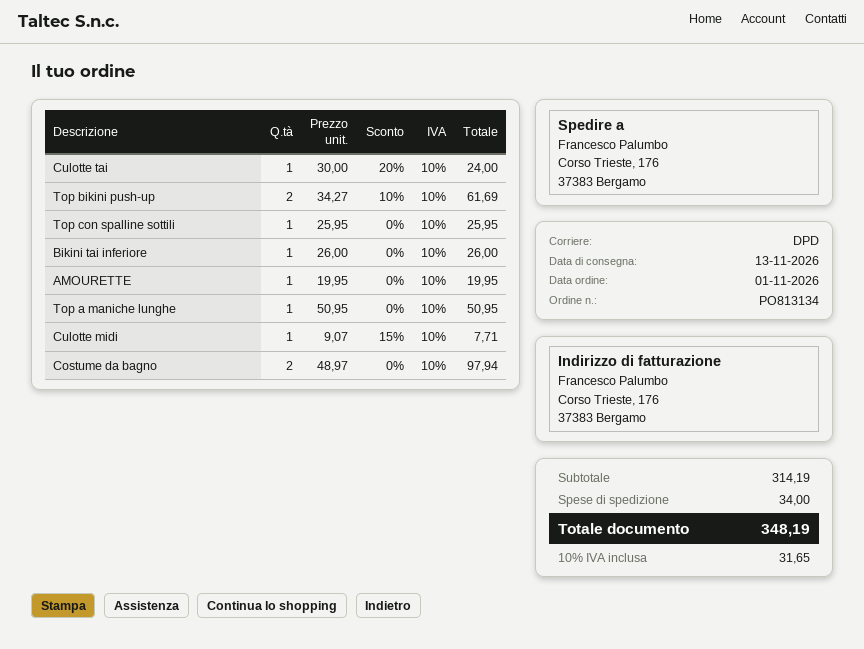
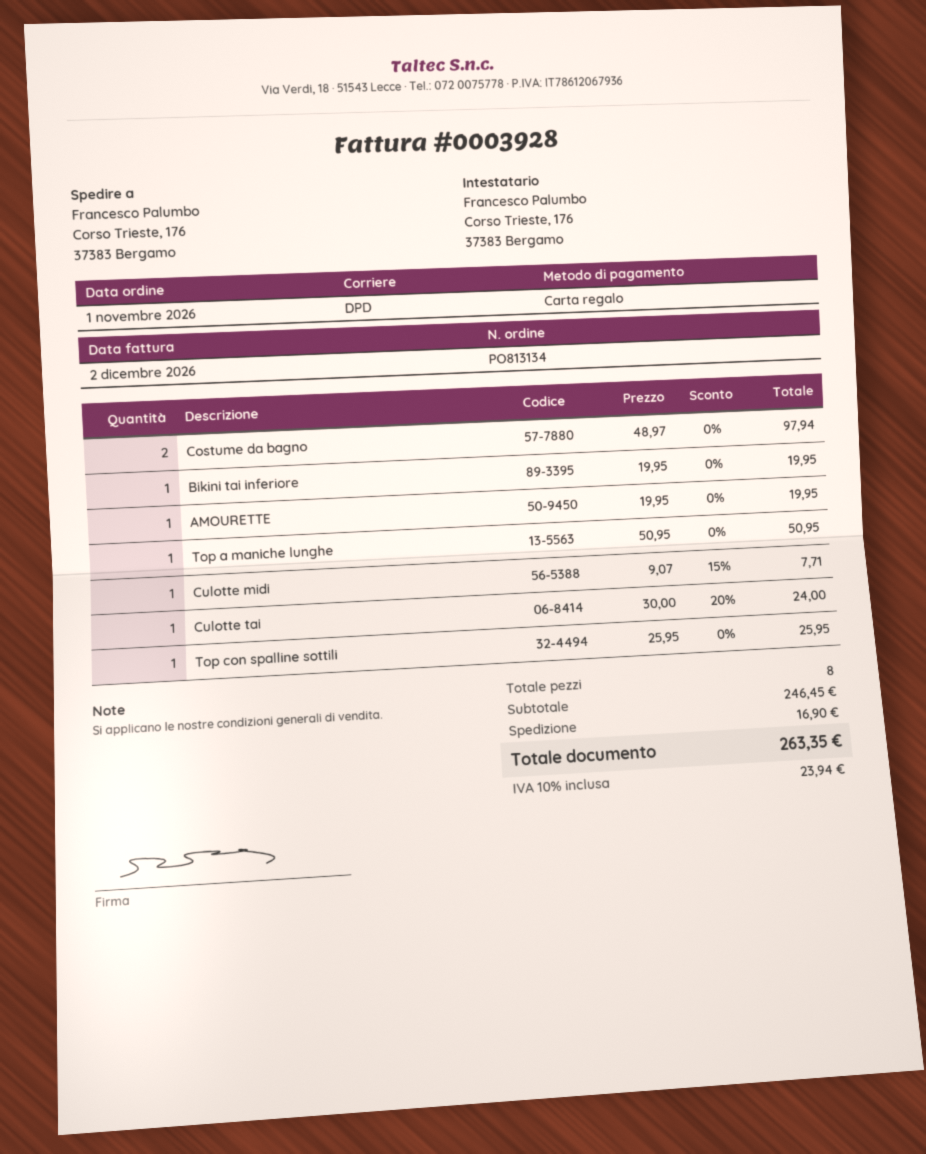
Top bikini push-up: 2 x 34.27 - 10% = 61.69 -> none
Bikini tai inferiore: 1 x 26.00 = 26.00 -> 1 x 19.95 = 19.95
subtotal: 314.19 -> 246.45
shipping: 34.00 -> 16.90
tax: 10% = 31.65 -> 10% = 23.94
total: 348.19 -> 263.35

